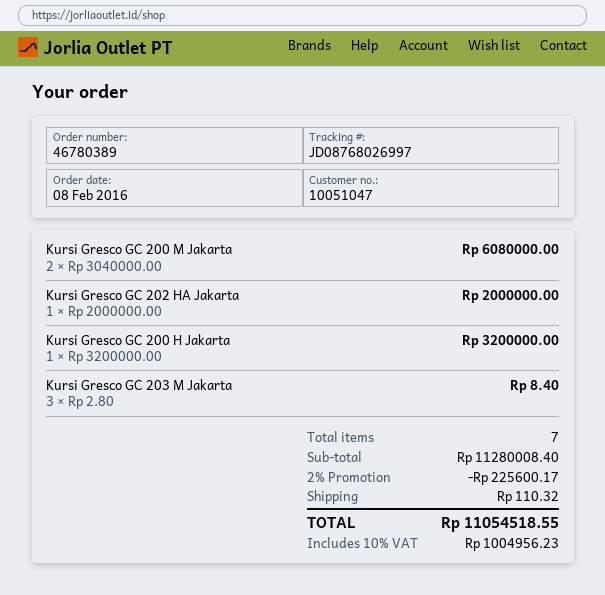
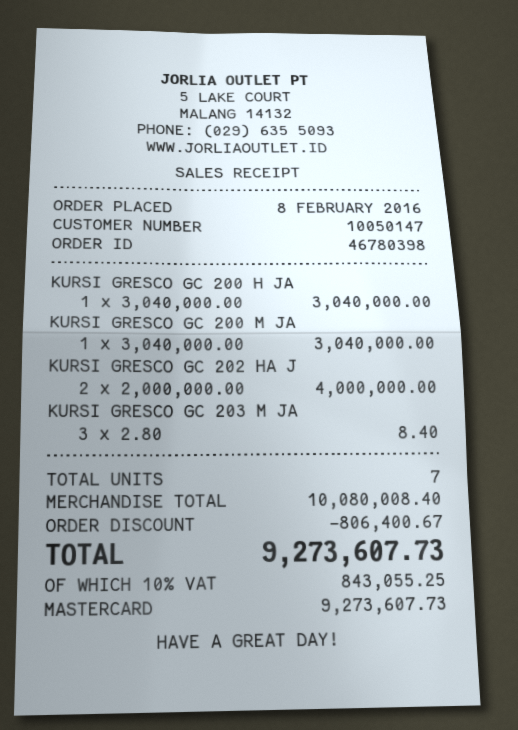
order number: 46780389 -> 46780398
customer number: 10051047 -> 10050147
Kursi Gresco GC 200 M Jakarta: 2 x 3040000.00 = 6080000.00 -> 1 x 3040000.00 = 3040000.00
Kursi Gresco GC 202 HA Jakarta: 1 x 2000000.00 = 2000000.00 -> 2 x 2000000.00 = 4000000.00
Kursi Gresco GC 200 H Jakarta: 1 x 3200000.00 = 3200000.00 -> 1 x 3040000.00 = 3040000.00
subtotal: 11280008.40 -> 10080008.40
discount: 225600.17 -> 806400.67
shipping: 110.32 -> none
tax: 10% = 1004956.23 -> 10% = 843055.25
total: 11054518.55 -> 9273607.73

